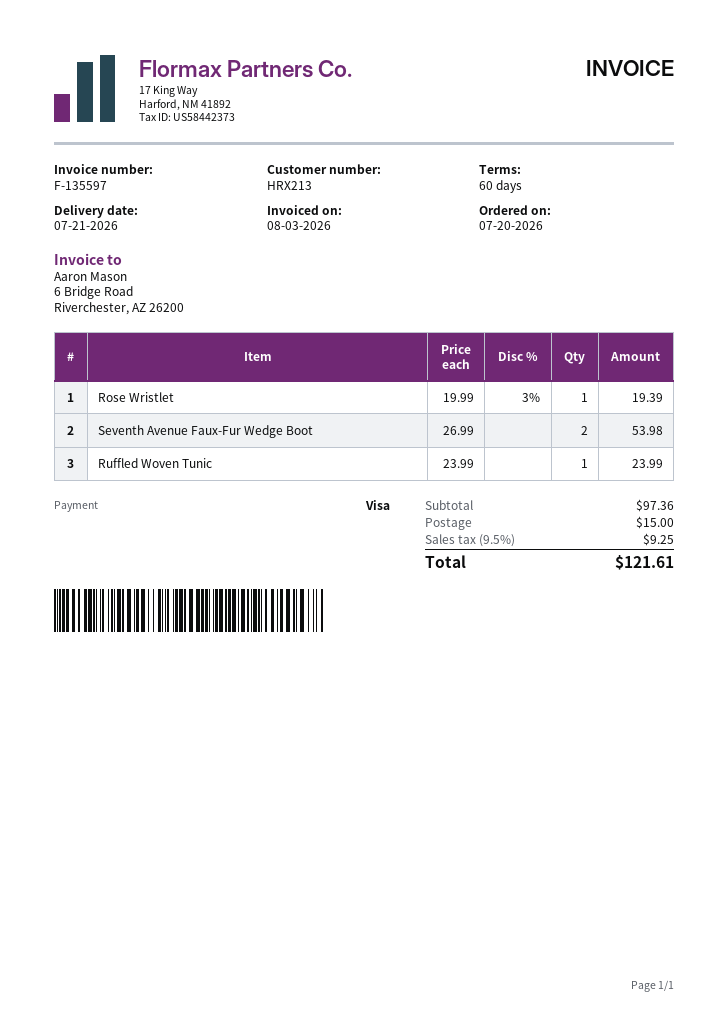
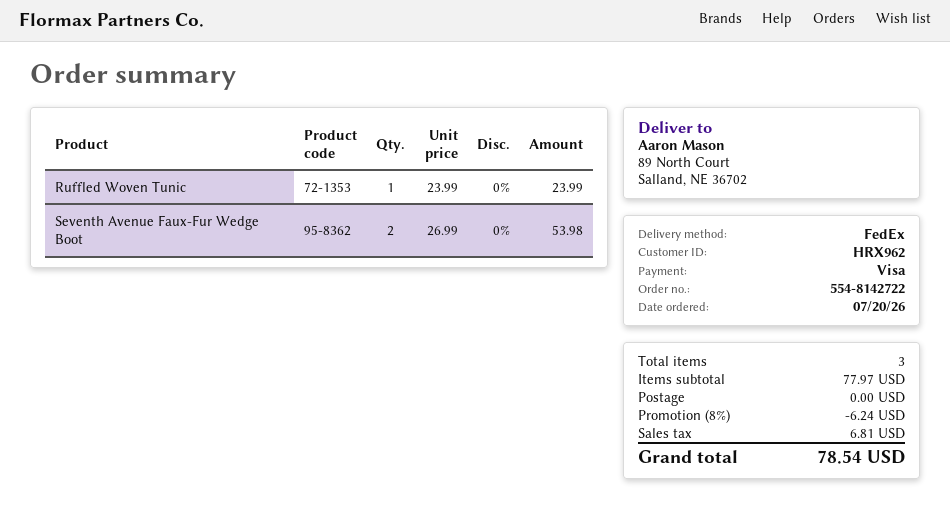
customer number: HRX213 -> HRX962
Rose Wristlet: 1 x 19.99 - 3% = 19.39 -> none
subtotal: 97.36 -> 77.97
discount: none -> 8% = 6.24
shipping: 15.00 -> 0.00
tax: 9.25 -> 6.81
total: 121.61 -> 78.54

